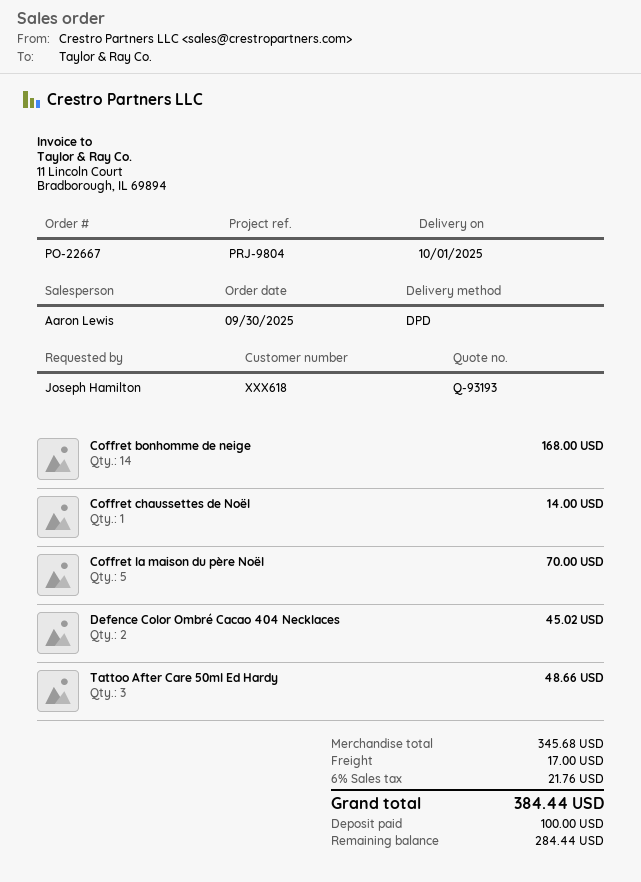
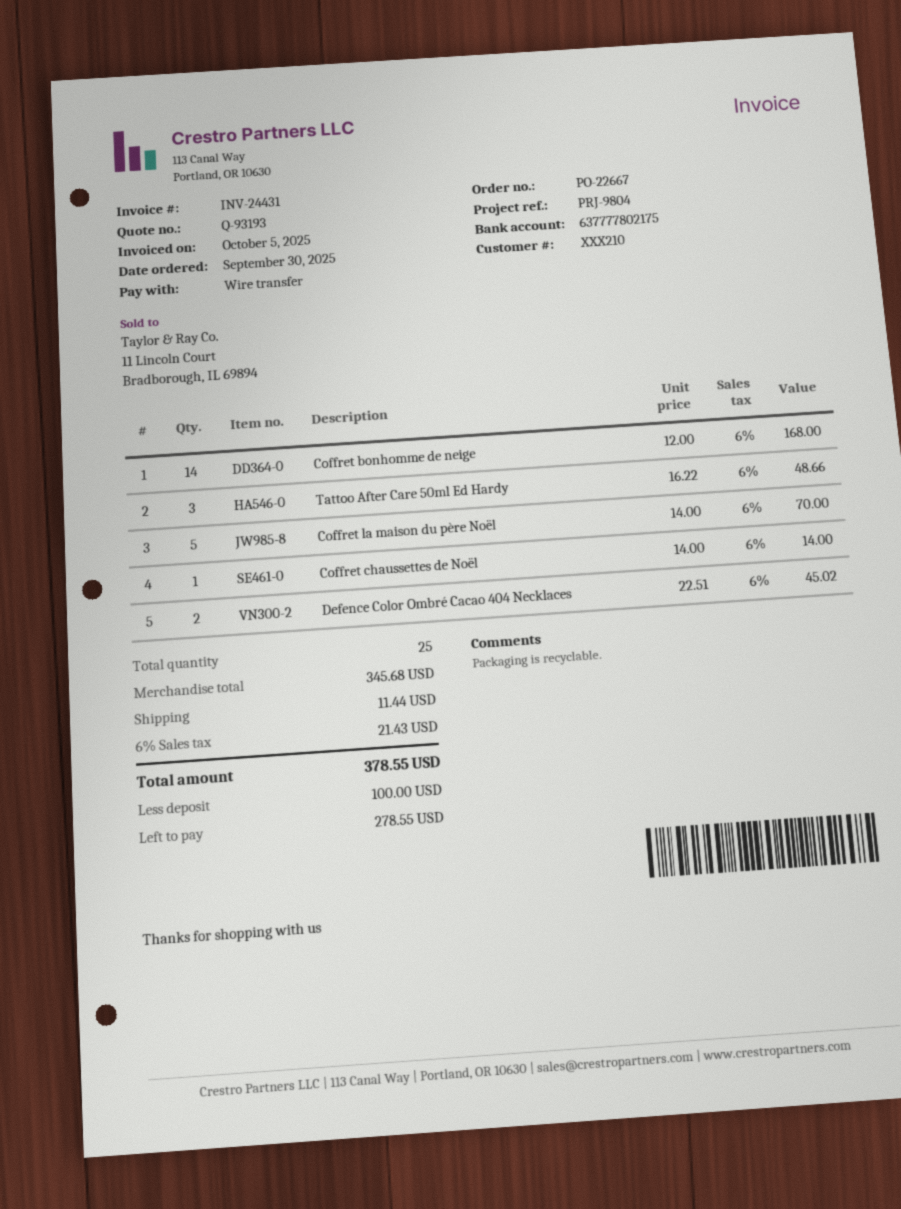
customer number: XXX618 -> XXX210
shipping: 17.00 -> 11.44
tax: 6% = 21.76 -> 6% = 21.43
total: 384.44 -> 378.55
balance: 284.44 -> 278.55

